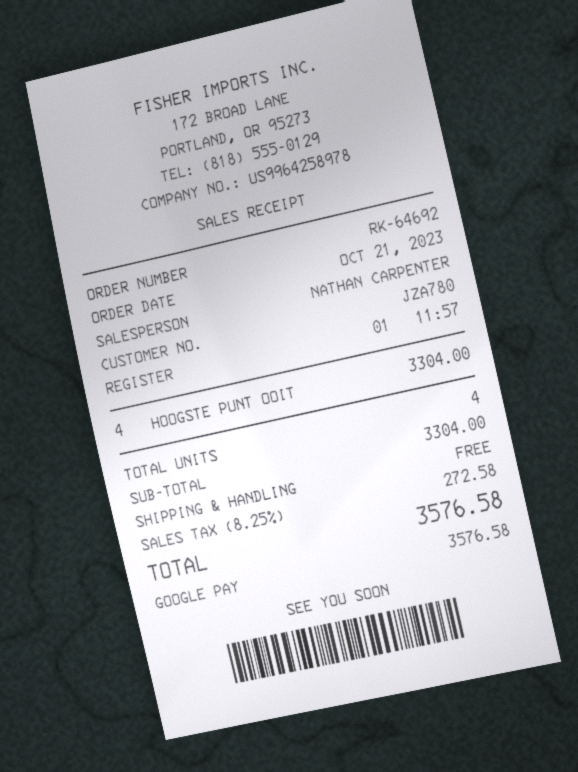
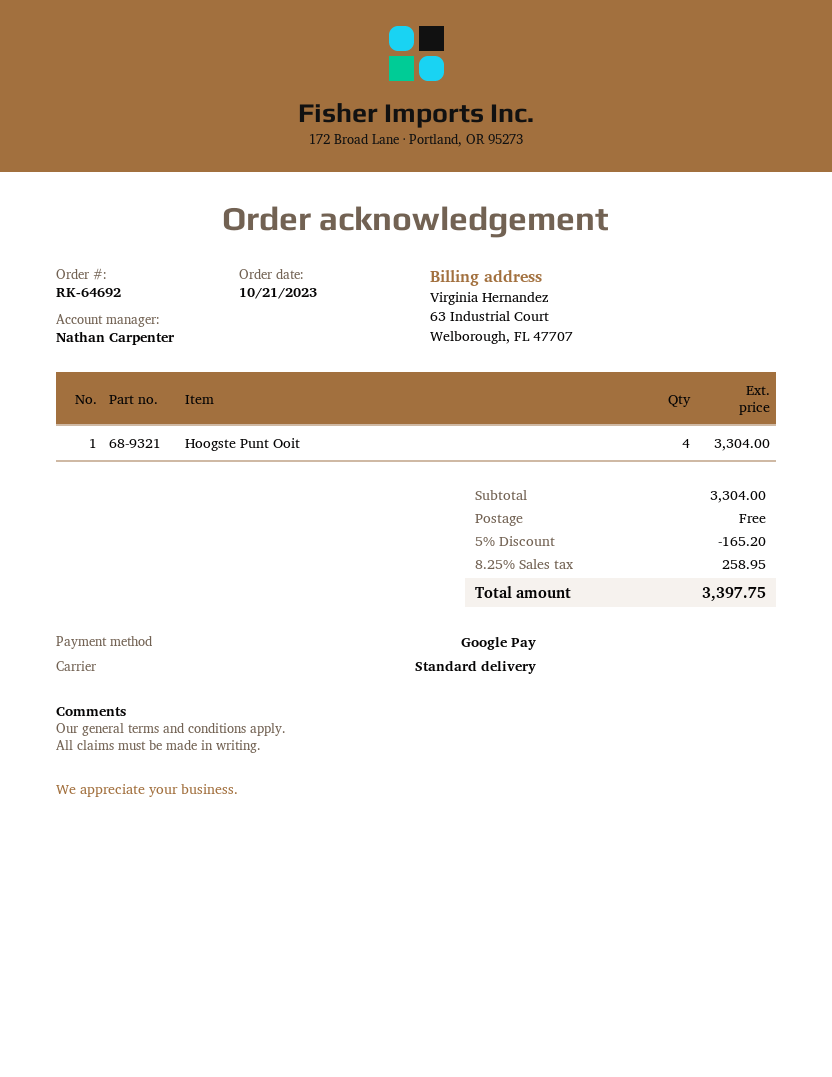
discount: none -> 5% = 165.20
tax: 8.25% = 272.58 -> 8.25% = 258.95
total: 3576.58 -> 3397.75

